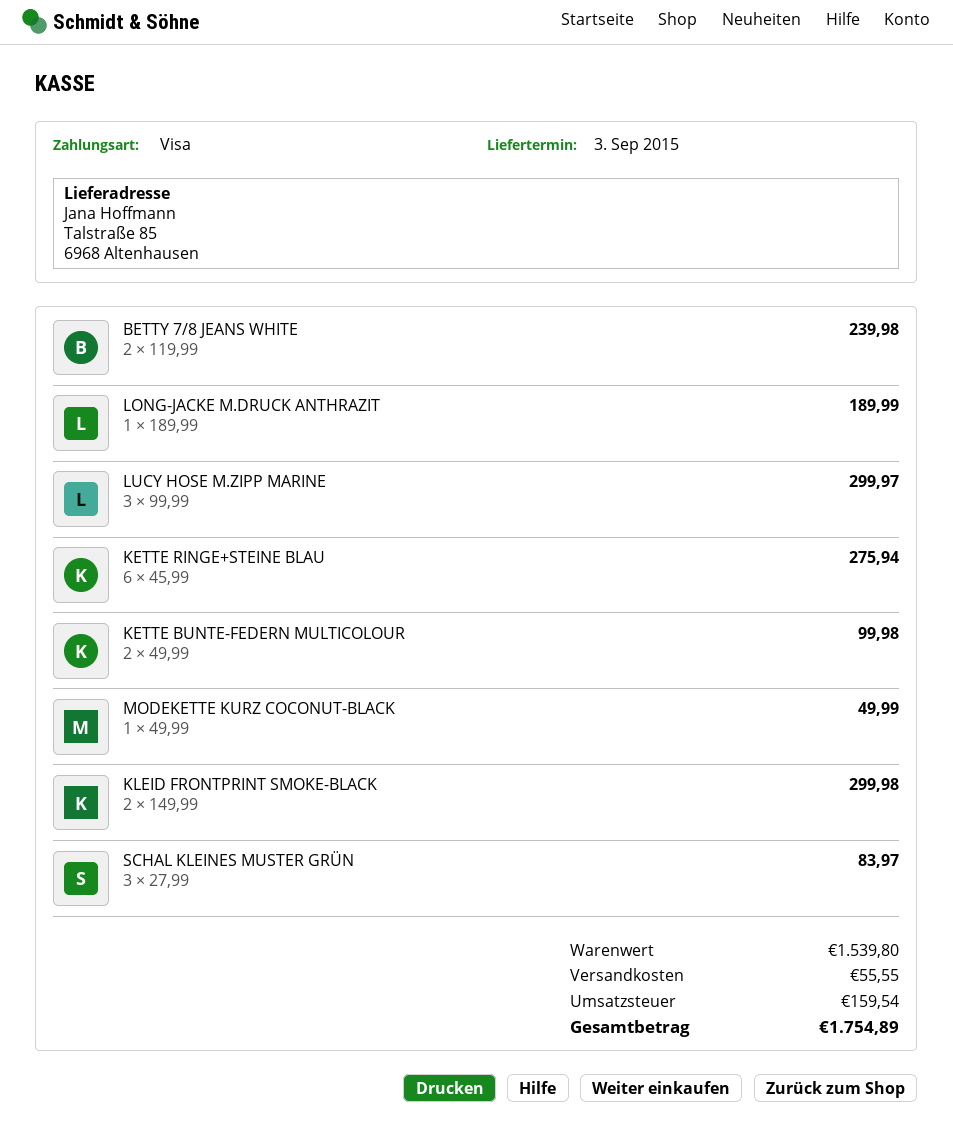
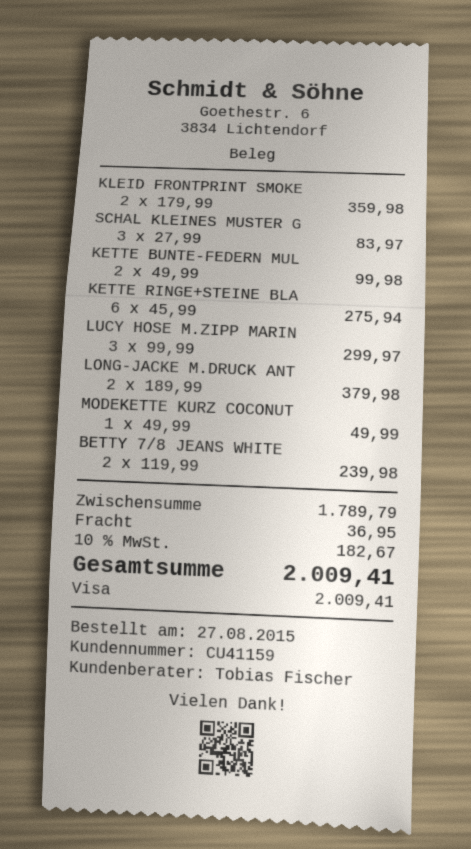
LONG-JACKE M.DRUCK ANTHRAZIT: 1 x 189.99 = 189.99 -> 2 x 189.99 = 379.98
KLEID FRONTPRINT SMOKE-BLACK: 2 x 149.99 = 299.98 -> 2 x 179.99 = 359.98
subtotal: 1539.80 -> 1789.79
shipping: 55.55 -> 36.95
tax: 159.54 -> 182.67
total: 1754.89 -> 2009.41

